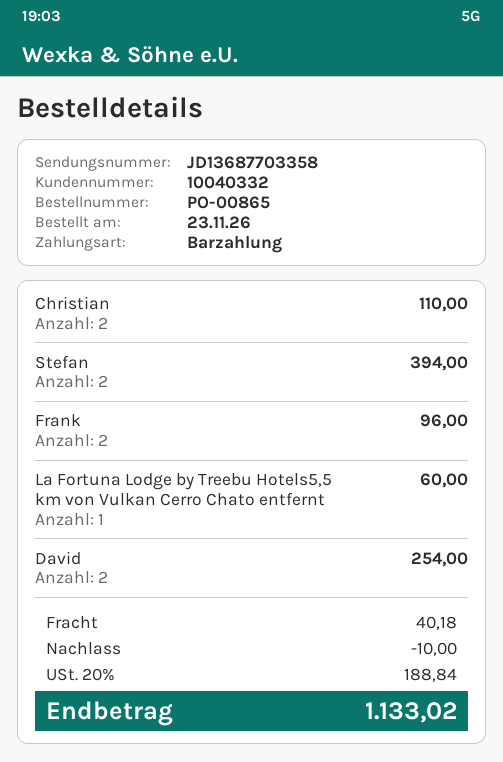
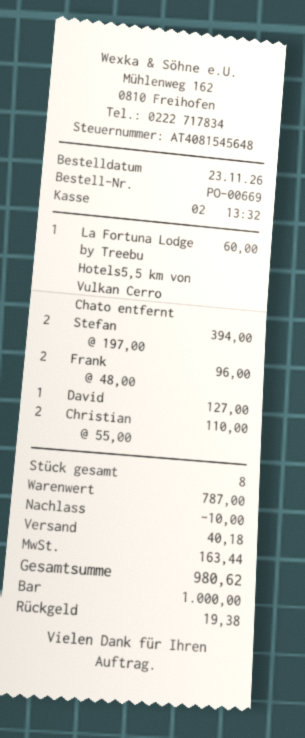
order number: PO-00865 -> PO-00669
David: 2 for 254.00 -> 1 for 127.00
tax: 188.84 -> 163.44
total: 1133.02 -> 980.62

